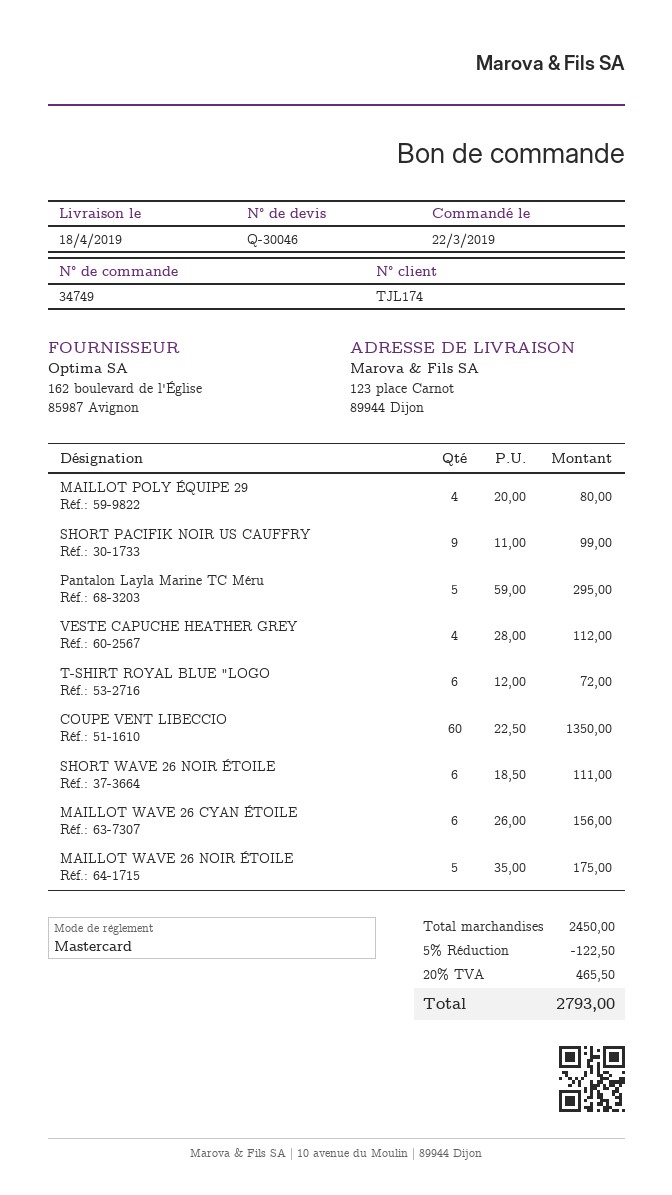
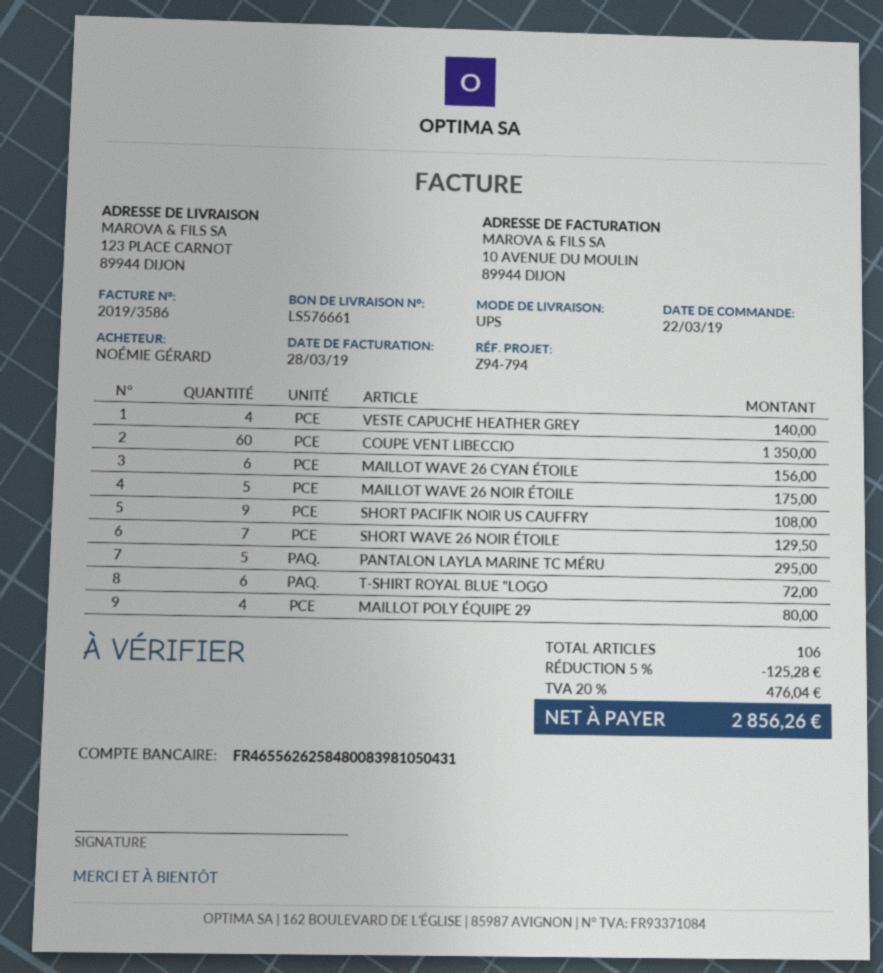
SHORT PACIFIK NOIR US CAUFFRY: 9 for 99.00 -> 9 for 108.00
VESTE CAPUCHE HEATHER GREY: 4 for 112.00 -> 4 for 140.00
SHORT WAVE 26 NOIR ÉTOILE: 6 for 111.00 -> 7 for 129.50
discount: 5% = 122.50 -> 5% = 125.28
tax: 20% = 465.50 -> 20% = 476.04
total: 2793.00 -> 2856.26

